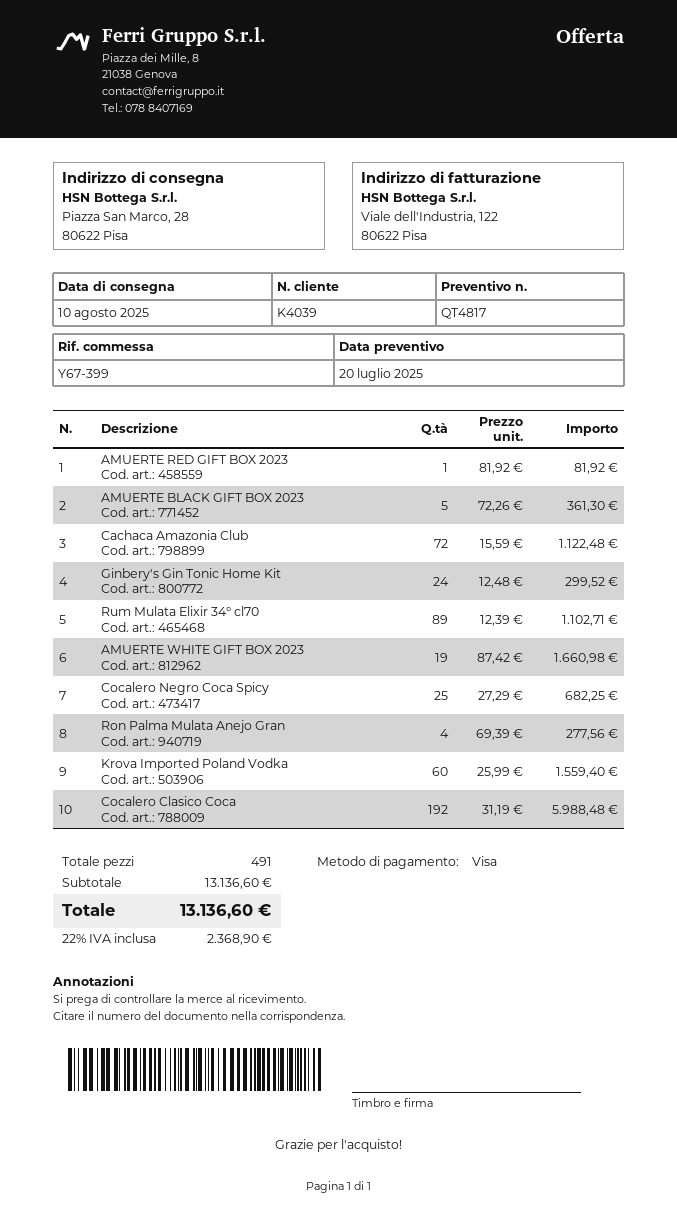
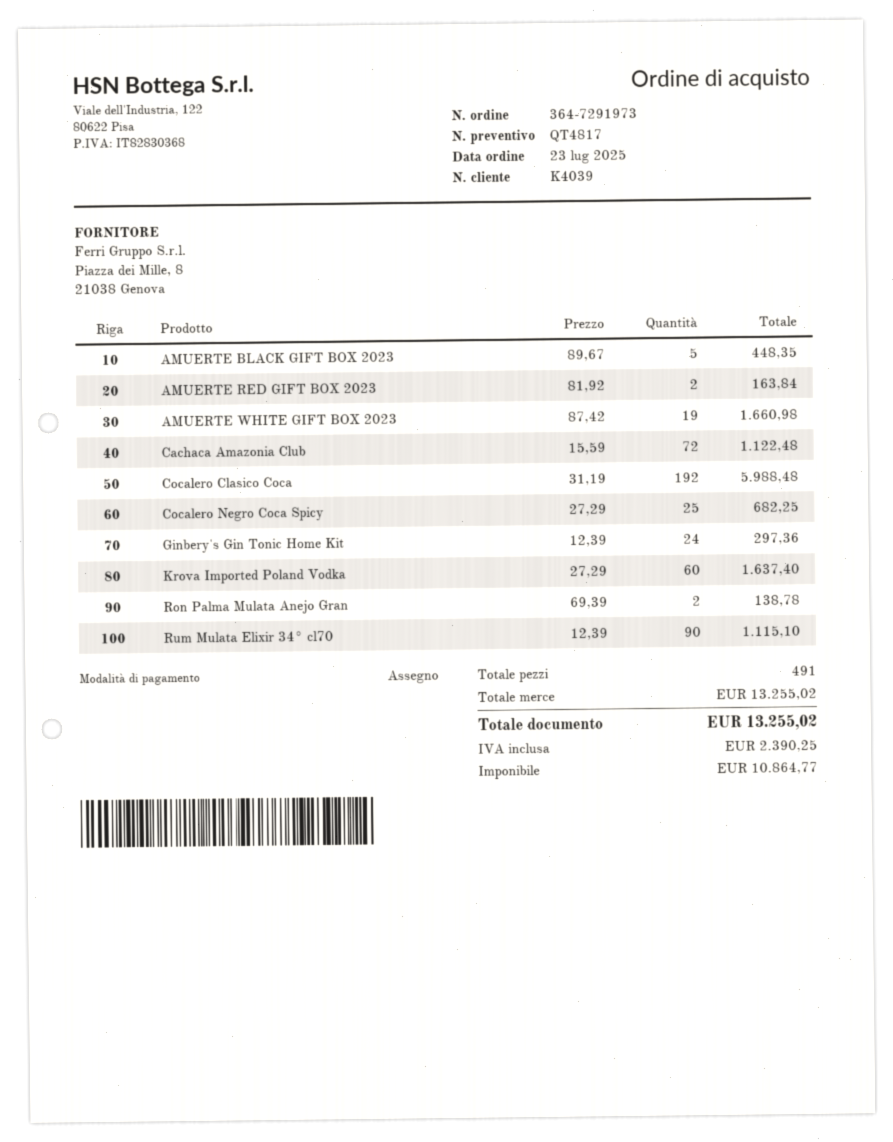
payment method: Visa -> cheque
AMUERTE RED GIFT BOX 2023: 1 x 81.92 = 81.92 -> 2 x 81.92 = 163.84
AMUERTE BLACK GIFT BOX 2023: 5 x 72.26 = 361.30 -> 5 x 89.67 = 448.35
Ginbery's Gin Tonic Home Kit: 24 x 12.48 = 299.52 -> 24 x 12.39 = 297.36
Rum Mulata Elixir 34° cl70: 89 x 12.39 = 1102.71 -> 90 x 12.39 = 1115.10
Ron Palma Mulata Anejo Gran: 4 x 69.39 = 277.56 -> 2 x 69.39 = 138.78
Krova Imported Poland Vodka: 60 x 25.99 = 1559.40 -> 60 x 27.29 = 1637.40
subtotal: 13136.60 -> 13255.02
tax: 2368.90 -> 2390.25
total: 13136.60 -> 13255.02

